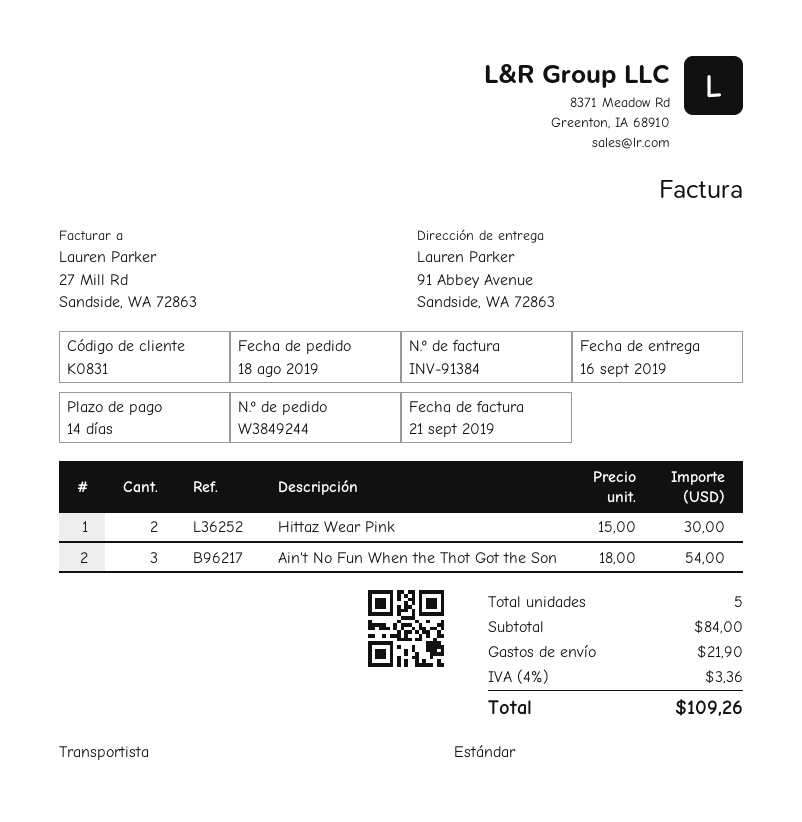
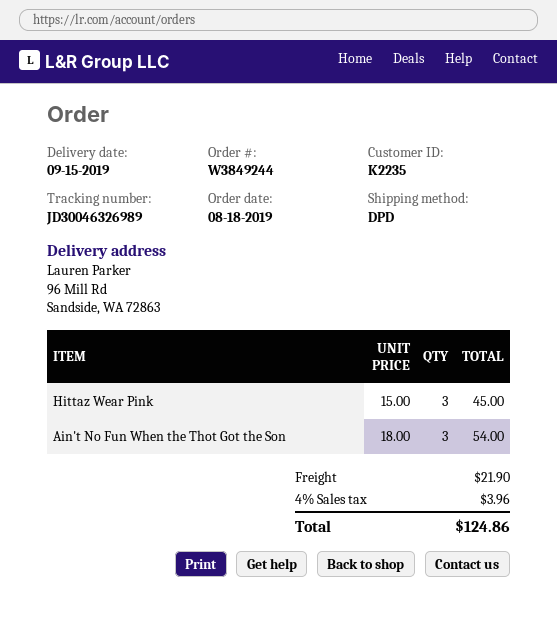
delivery date: 2019-09-16 -> 2019-09-15
customer number: K0831 -> K2235
shipping method: standard -> DPD
ship to: 91 Abbey Avenue, Sandside, WA 72863 -> 96 Mill Rd, Sandside, WA 72863
Hittaz Wear Pink: 2 x 15.00 = 30.00 -> 3 x 15.00 = 45.00
tax: 4% = 3.36 -> 4% = 3.96
total: 109.26 -> 124.86

